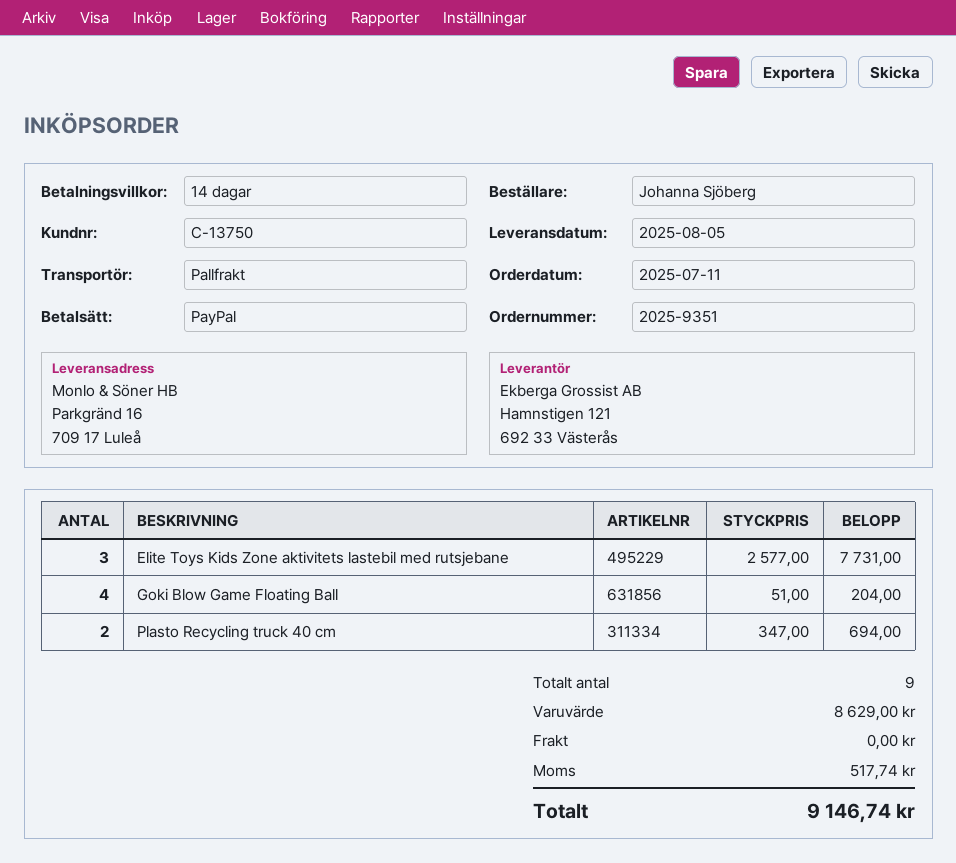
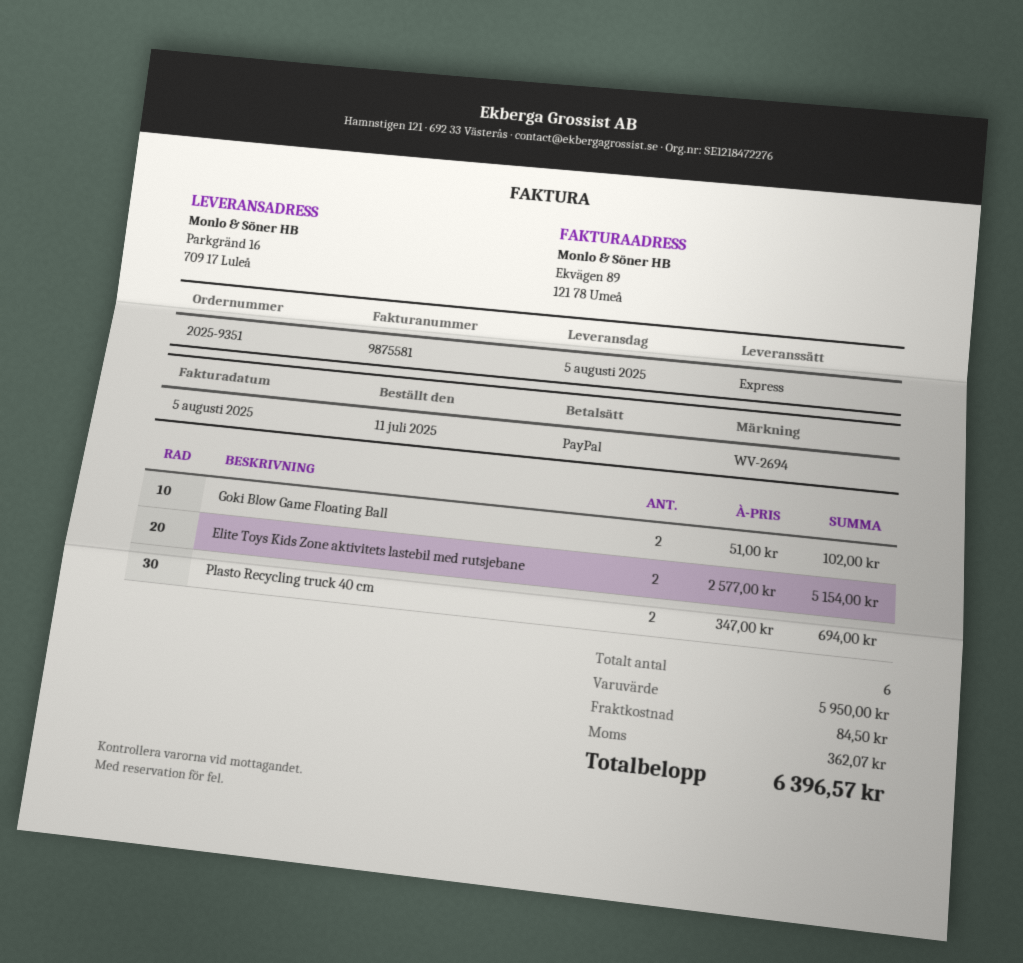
shipping method: pallet freight -> express
Elite Toys Kids Zone aktivitets lastebil med rutsjebane: 3 x 2577.00 = 7731.00 -> 2 x 2577.00 = 5154.00
Goki Blow Game Floating Ball: 4 x 51.00 = 204.00 -> 2 x 51.00 = 102.00
total quantity: 9 -> 6
subtotal: 8629.00 -> 5950.00
shipping: 0.00 -> 84.50
tax: 517.74 -> 362.07
total: 9146.74 -> 6396.57

